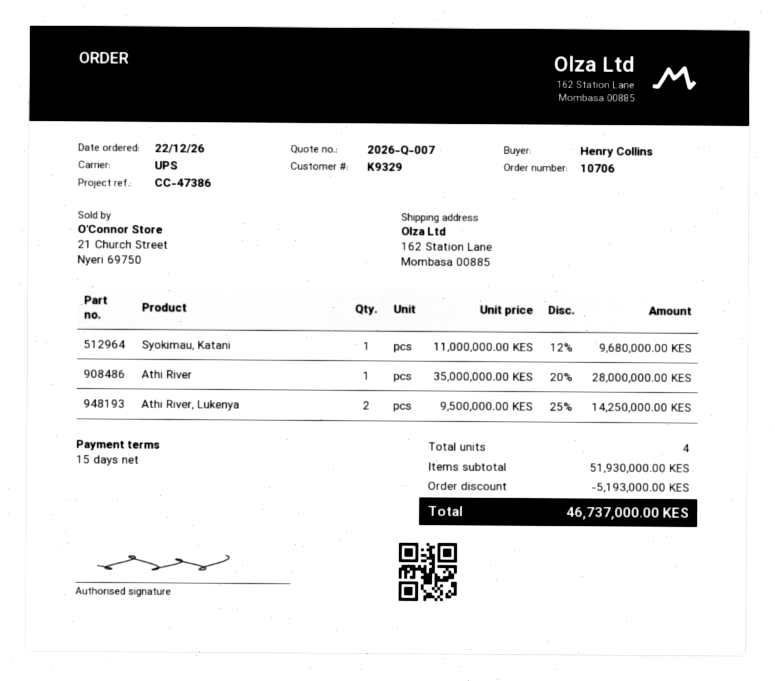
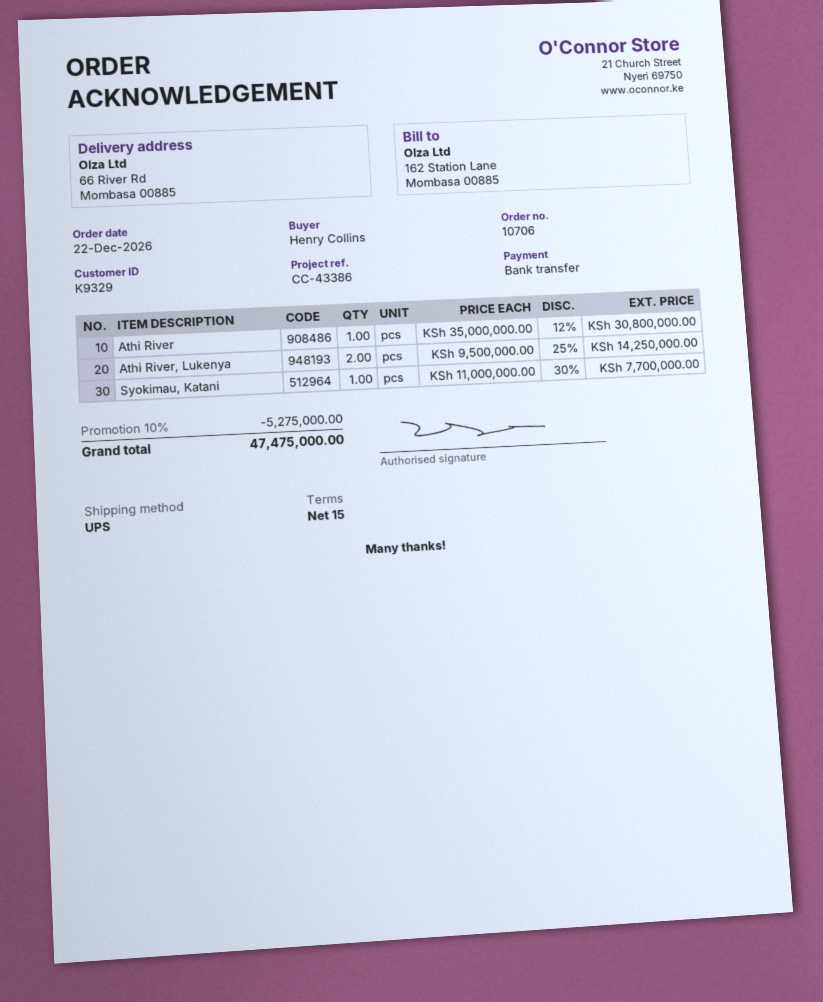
reference: CC-47386 -> CC-43386
ship to: 162 Station Lane, Mombasa 00885 -> 66 River Rd, Mombasa 00885
Syokimau, Katani: 1 x 11000000.00 - 12% = 9680000.00 -> 1 x 11000000.00 - 30% = 7700000.00
Athi River: 1 x 35000000.00 - 20% = 28000000.00 -> 1 x 35000000.00 - 12% = 30800000.00
discount: 5193000.00 -> 5275000.00
total: 46737000.00 -> 47475000.00

